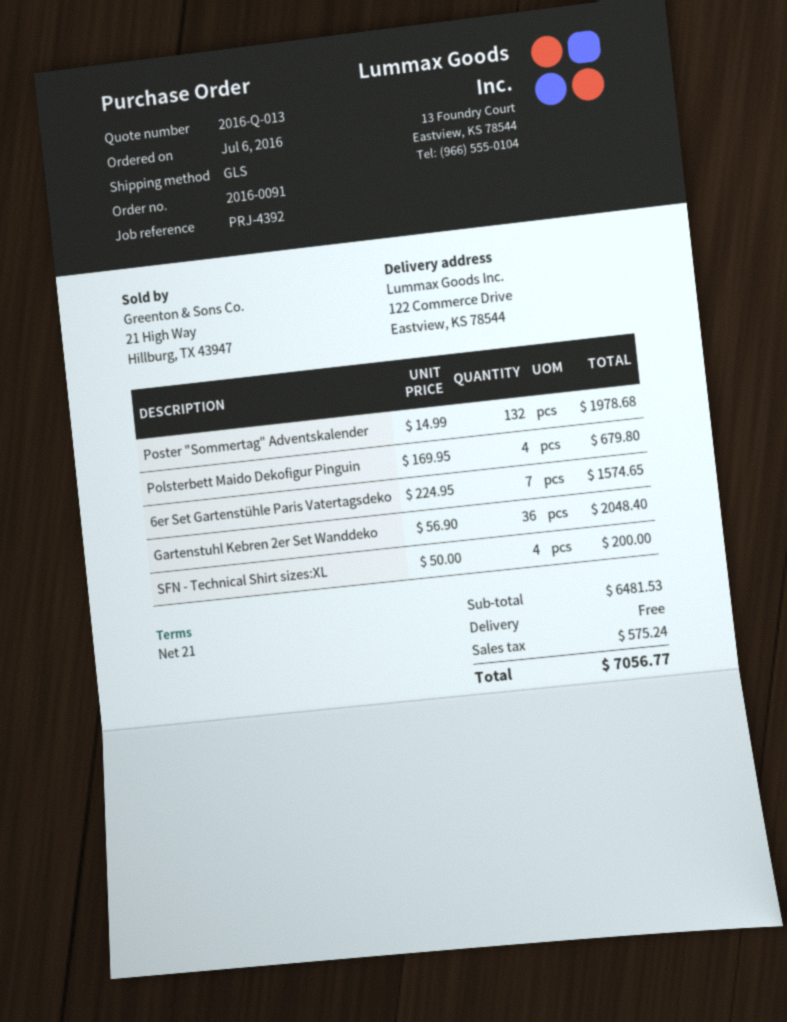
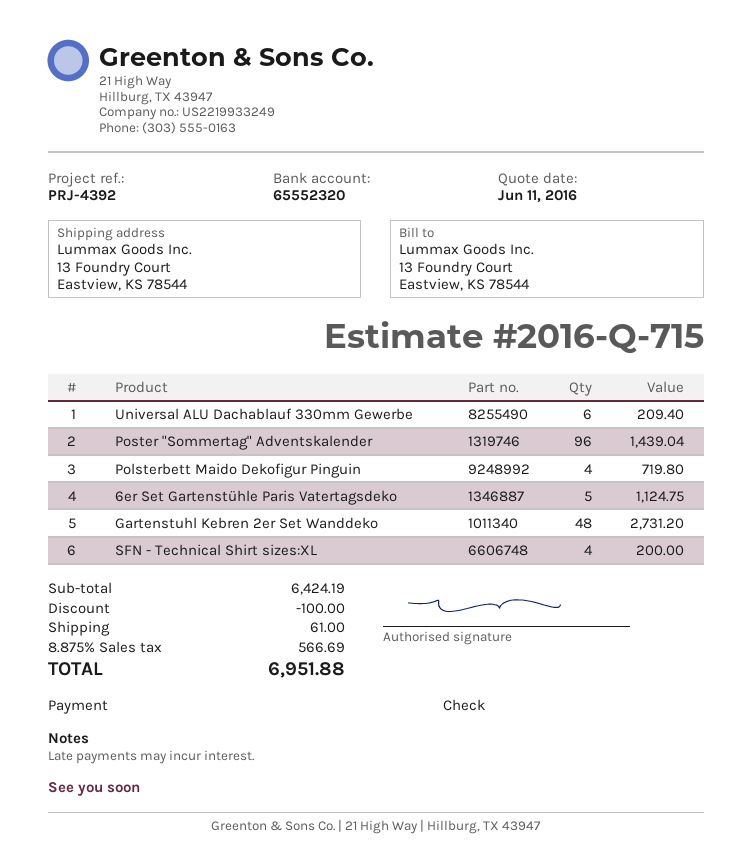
quote number: 2016-Q-013 -> 2016-Q-715
ship to: 122 Commerce Drive, Eastview, KS 78544 -> 13 Foundry Court, Eastview, KS 78544
Poster "Sommertag" Adventskalender: 132 for 1978.68 -> 96 for 1439.04
Polsterbett Maido Dekofigur Pinguin: 4 for 679.80 -> 4 for 719.80
6er Set Gartenstühle Paris Vatertagsdeko: 7 for 1574.65 -> 5 for 1124.75
Gartenstuhl Kebren 2er Set Wanddeko: 36 for 2048.40 -> 48 for 2731.20
Universal ALU Dachablauf 330mm Gewerbe: none -> 6 for 209.40
subtotal: 6481.53 -> 6424.19
discount: none -> 100.00
shipping: 0.00 -> 61.00
tax: 575.24 -> 566.69
total: 7056.77 -> 6951.88

